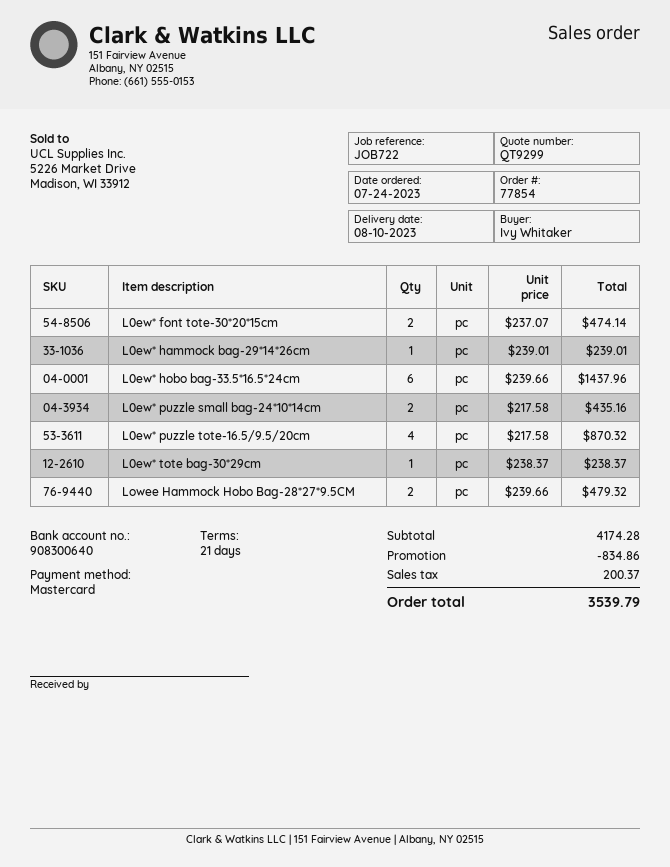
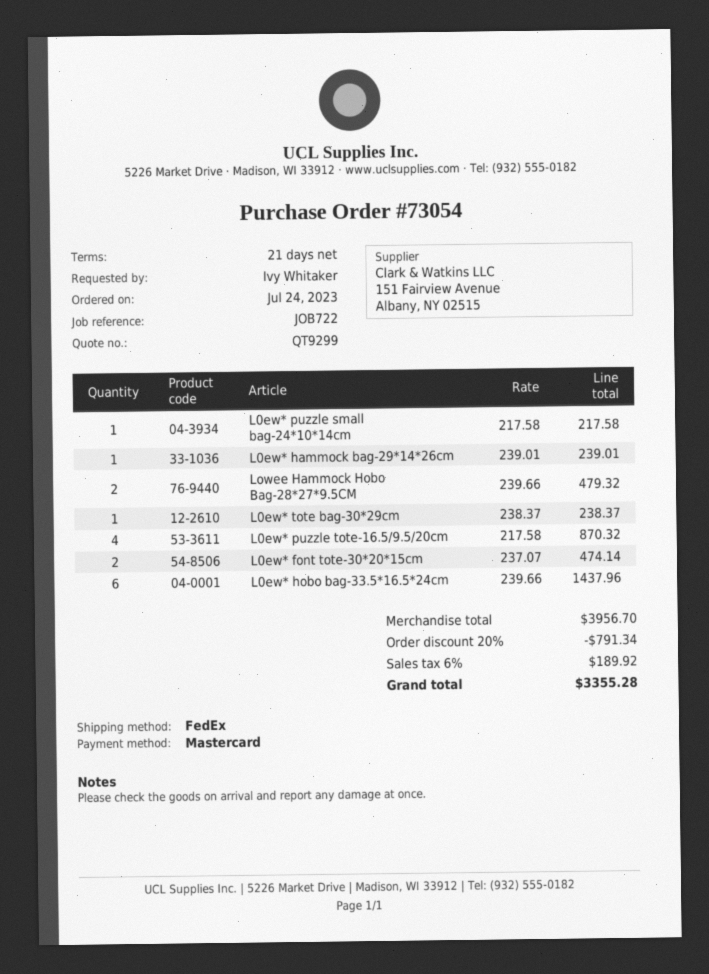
order number: 77854 -> 73054
L0ew* puzzle small bag-24*10*14cm: 2 x 217.58 = 435.16 -> 1 x 217.58 = 217.58
subtotal: 4174.28 -> 3956.70
discount: 834.86 -> 791.34
tax: 200.37 -> 189.92
total: 3539.79 -> 3355.28

